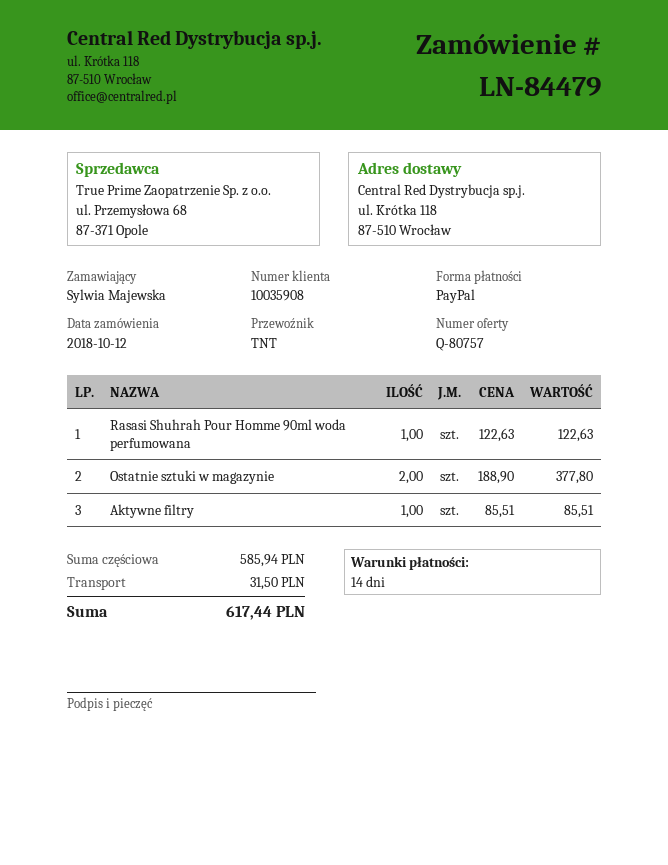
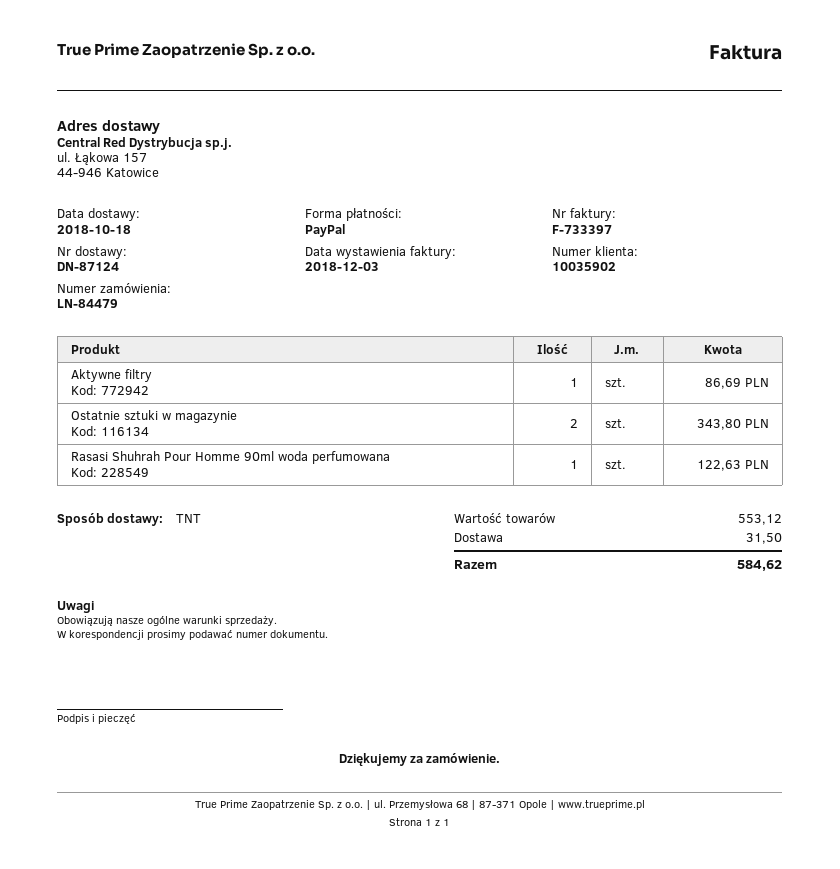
customer number: 10035908 -> 10035902
ship to: ul. Krótka 118, 87-510 Wrocław -> ul. Łąkowa 157, 44-946 Katowice
Ostatnie sztuki w magazynie: 2 for 377.80 -> 2 for 343.80
Aktywne filtry: 1 for 85.51 -> 1 for 86.69
subtotal: 585.94 -> 553.12
total: 617.44 -> 584.62

